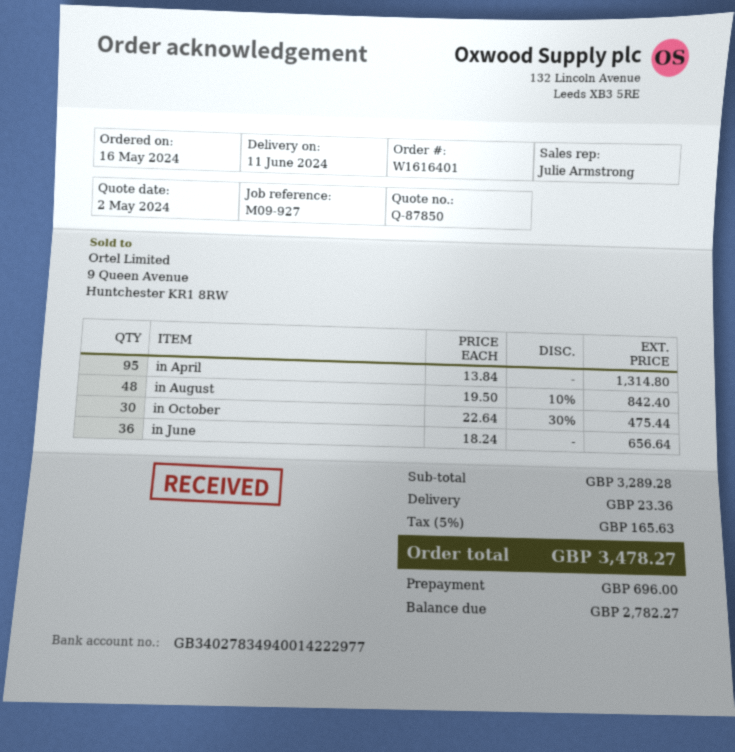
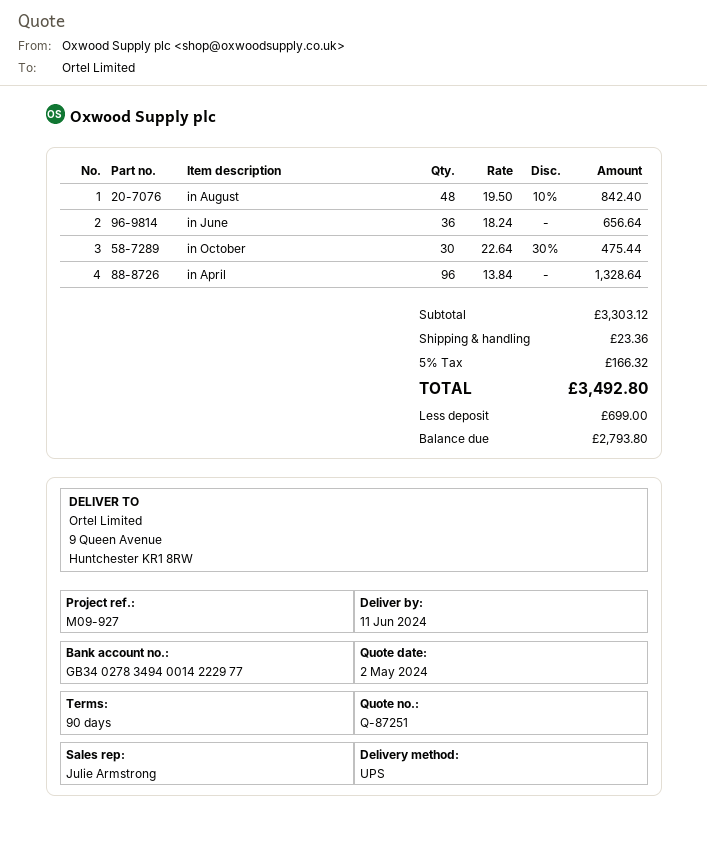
quote number: Q-87850 -> Q-87251
in April: 95 x 13.84 = 1314.80 -> 96 x 13.84 = 1328.64
subtotal: 3289.28 -> 3303.12
tax: 5% = 165.63 -> 5% = 166.32
total: 3478.27 -> 3492.80
deposit: 696.00 -> 699.00
balance: 2782.27 -> 2793.80

